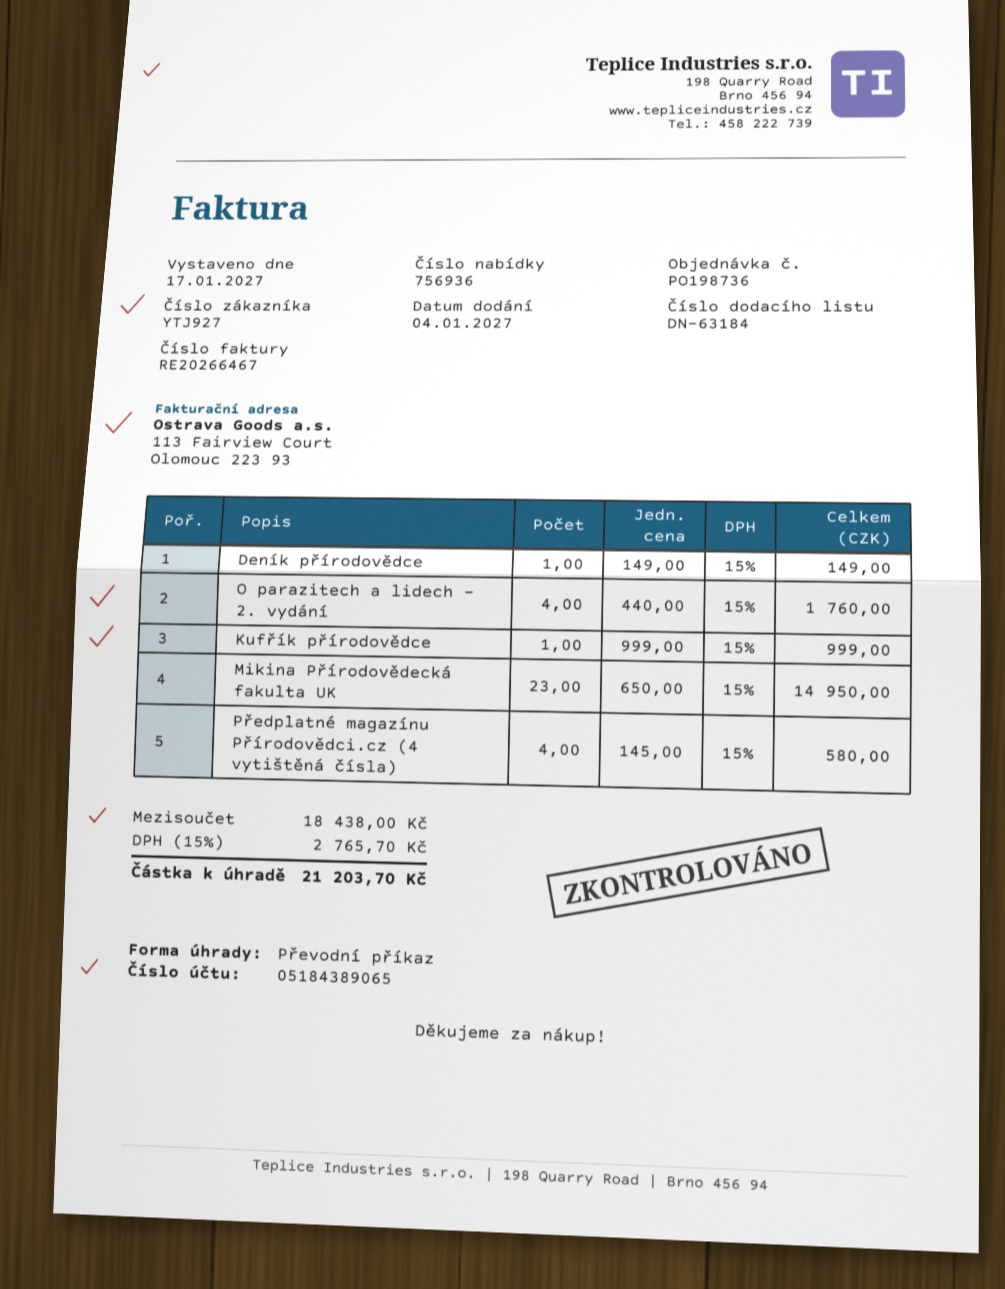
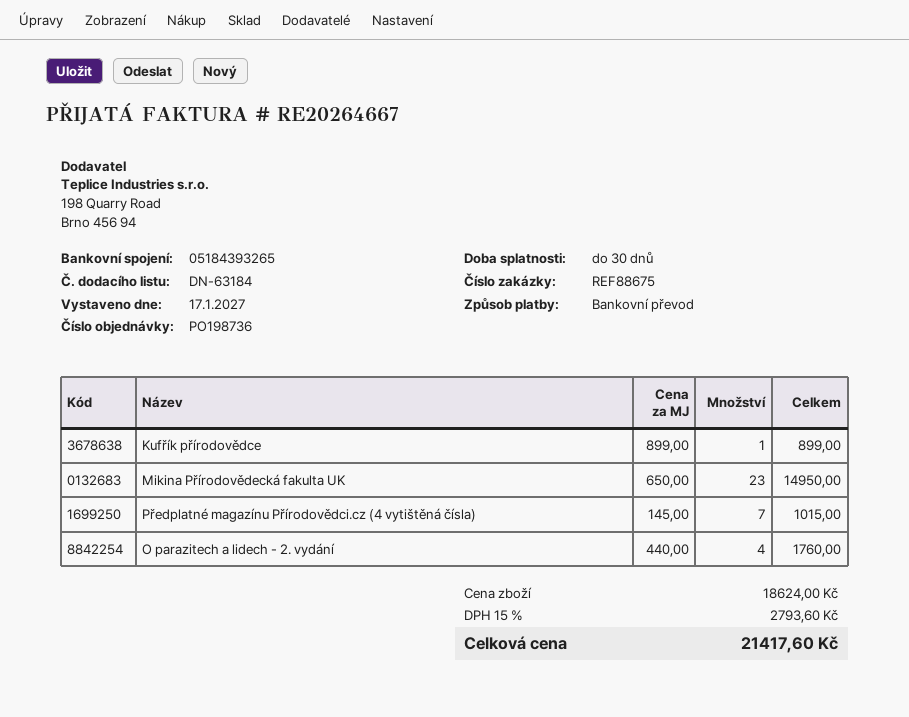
invoice number: RE20266467 -> RE20264667
bank account: 05184389065 -> 05184393265
Deník přírodovědce: 1 x 149.00 = 149.00 -> none
Kufřík přírodovědce: 1 x 999.00 = 999.00 -> 1 x 899.00 = 899.00
Předplatné magazínu Přírodovědci.cz (4 vytištěná čísla): 4 x 145.00 = 580.00 -> 7 x 145.00 = 1015.00
subtotal: 18438.00 -> 18624.00
tax: 15% = 2765.70 -> 15% = 2793.60
total: 21203.70 -> 21417.60

